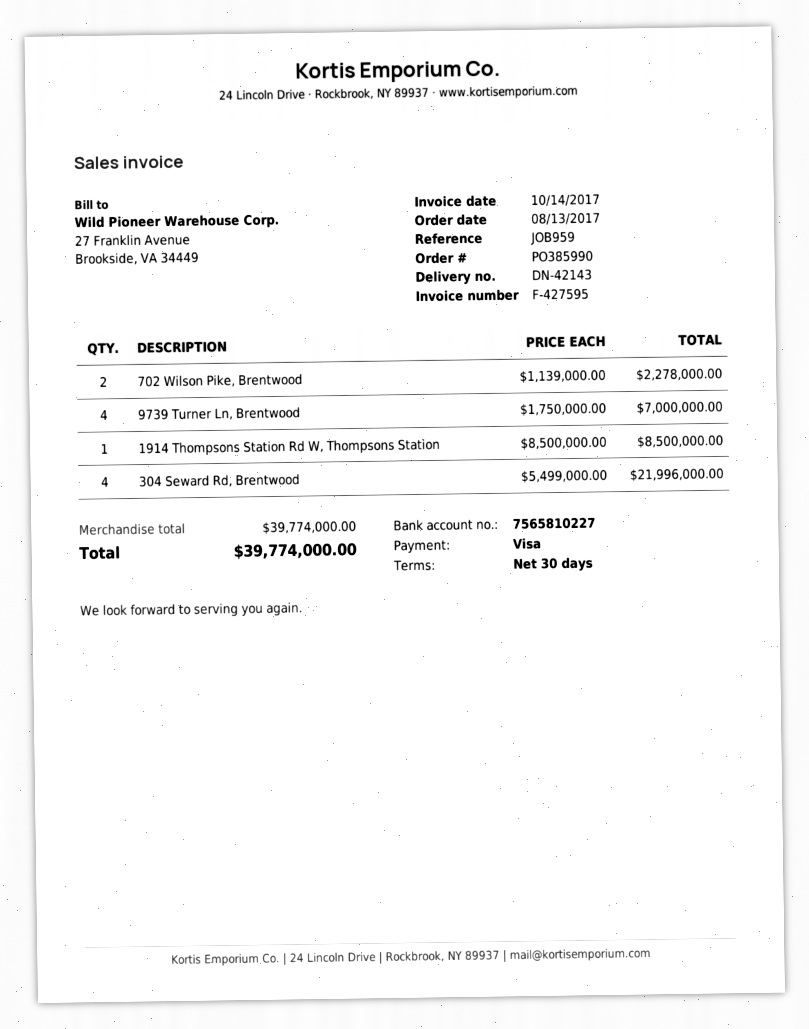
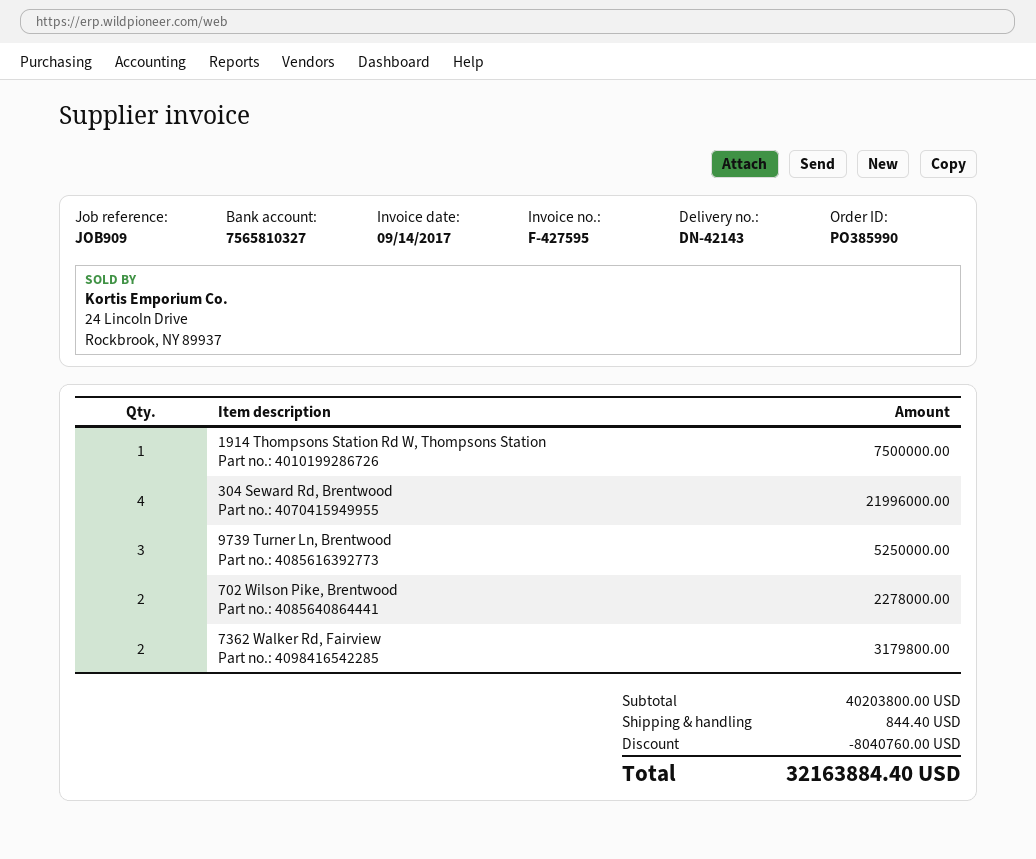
invoice date: 2017-10-14 -> 2017-09-14
reference: JOB959 -> JOB909
bank account: 7565810227 -> 7565810327
9739 Turner Ln, Brentwood: 4 for 7000000.00 -> 3 for 5250000.00
1914 Thompsons Station Rd W, Thompsons Station: 1 for 8500000.00 -> 1 for 7500000.00
7362 Walker Rd, Fairview: none -> 2 for 3179800.00
subtotal: 39774000.00 -> 40203800.00
discount: none -> 8040760.00
shipping: none -> 844.40
total: 39774000.00 -> 32163884.40

